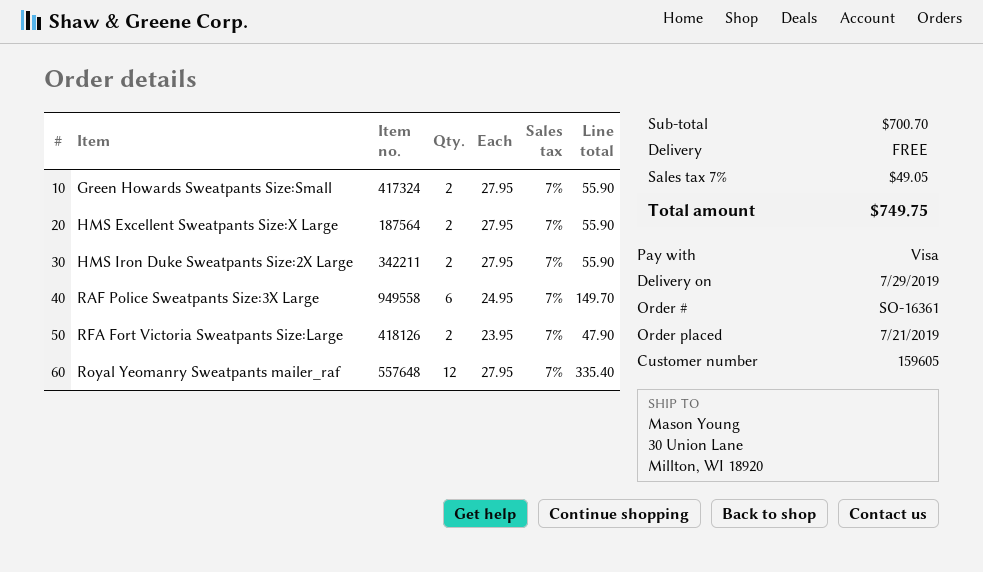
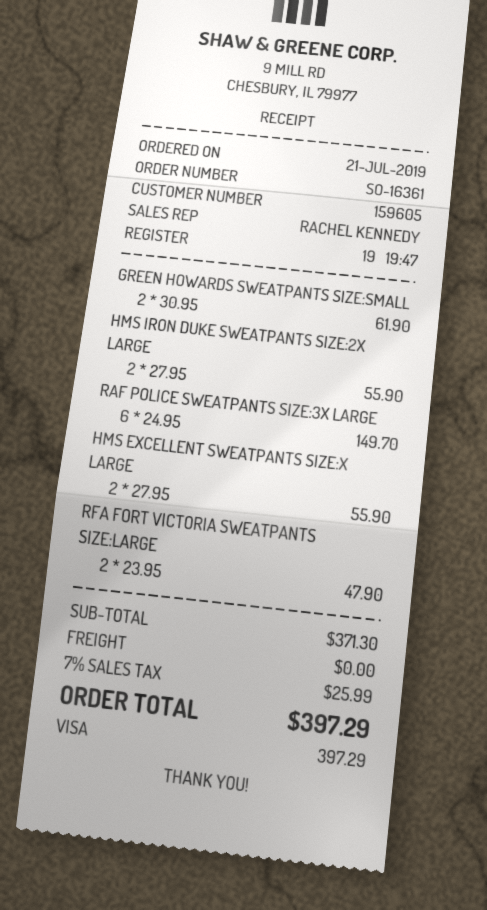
Green Howards Sweatpants Size:Small: 2 x 27.95 = 55.90 -> 2 x 30.95 = 61.90
Royal Yeomanry Sweatpants mailer_raf: 12 x 27.95 = 335.40 -> none
subtotal: 700.70 -> 371.30
tax: 7% = 49.05 -> 7% = 25.99
total: 749.75 -> 397.29

